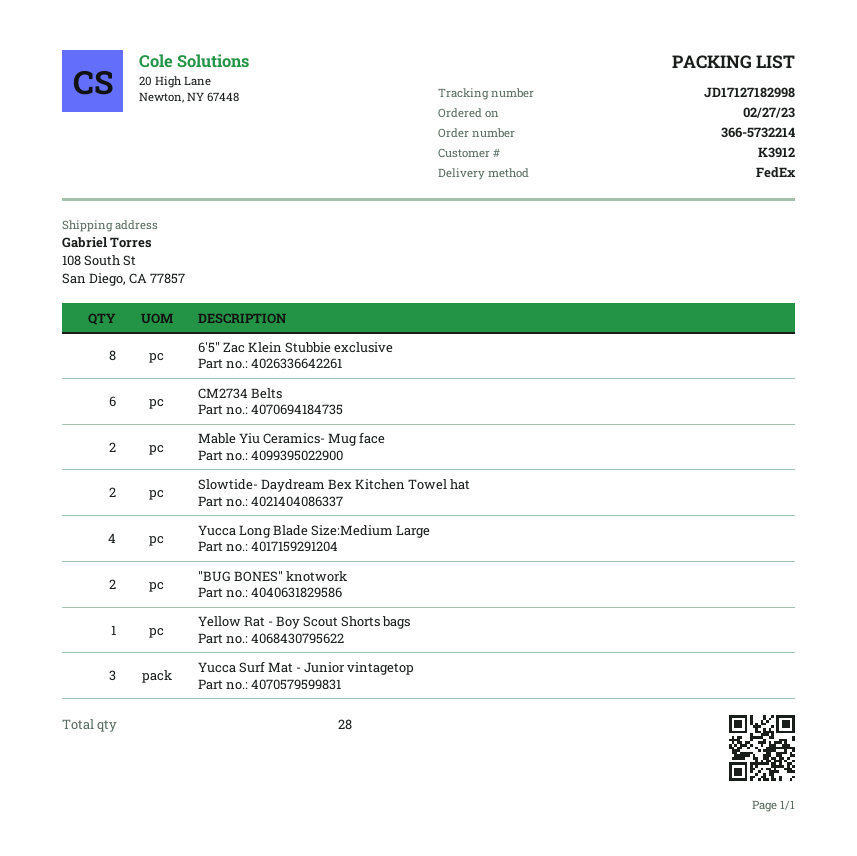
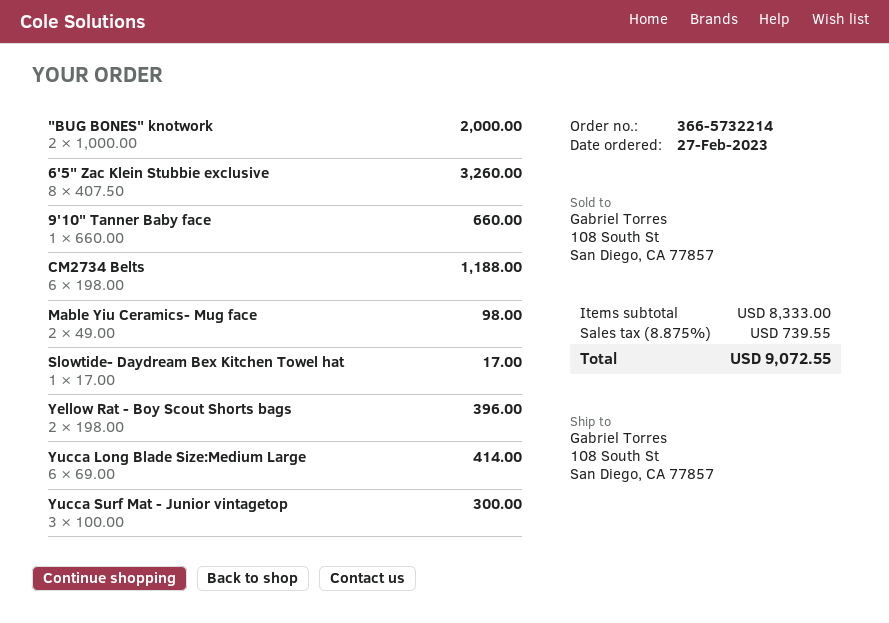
Slowtide- Daydream Bex Kitchen Towel hat: 2 -> 1
Yucca Long Blade Size:Medium Large: 4 -> 6
Yellow Rat - Boy Scout Shorts bags: 1 -> 2
9'10" Tanner Baby face: none -> 1

